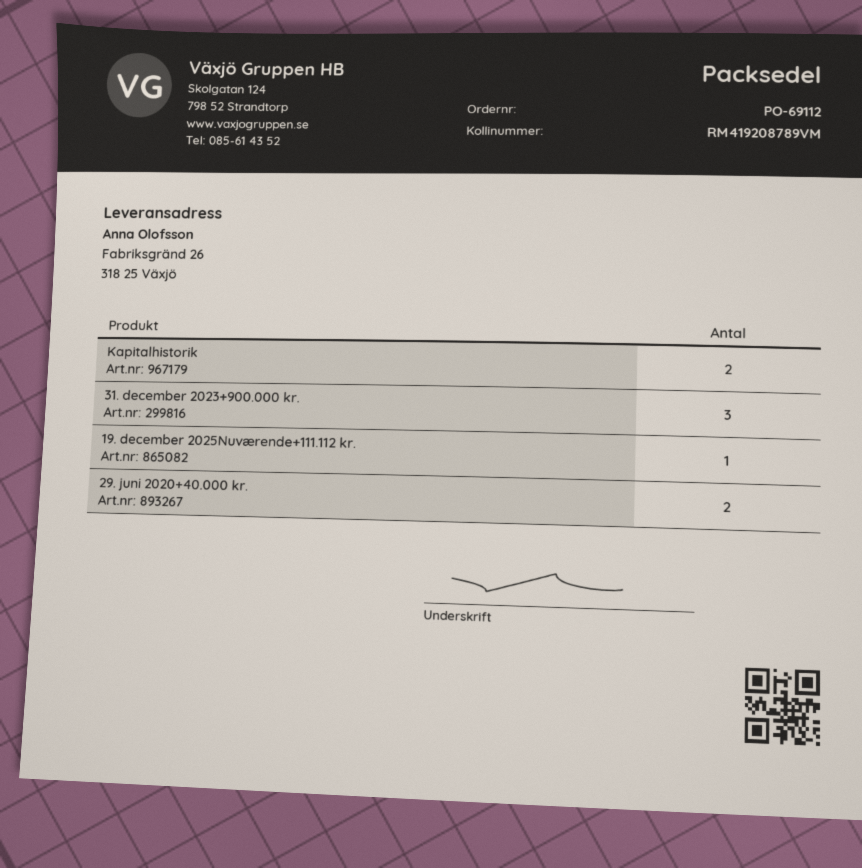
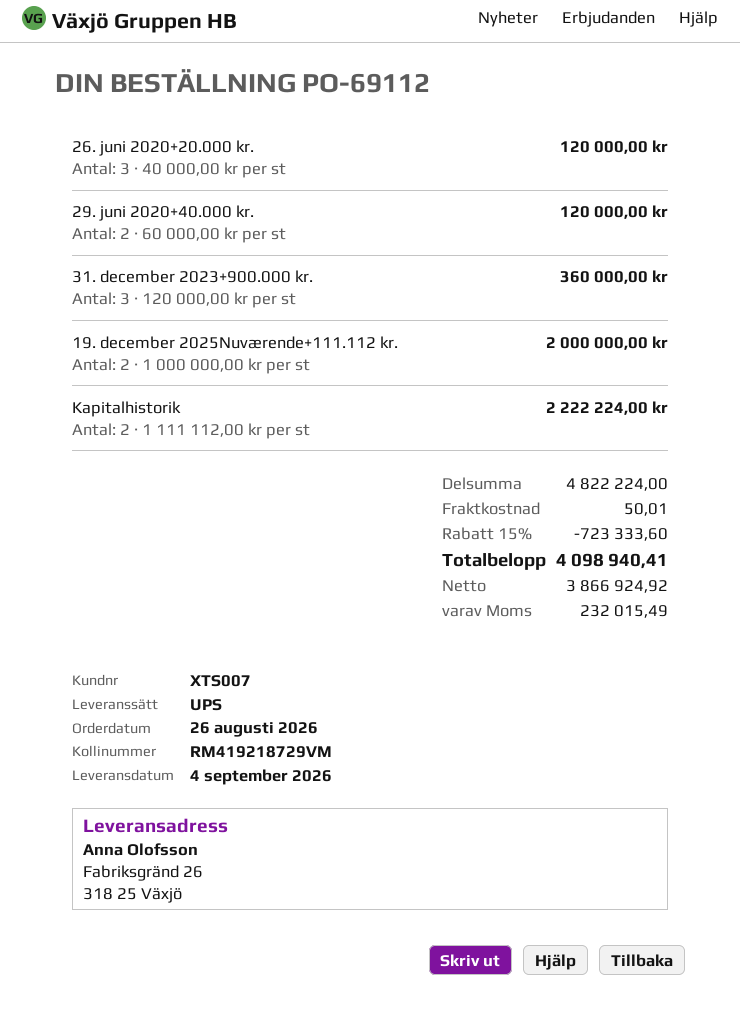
tracking number: RM419208789VM -> RM419218729VM
19. december 2025Nuværende+111.112 kr.: 1 -> 2
26. juni 2020+20.000 kr.: none -> 3

